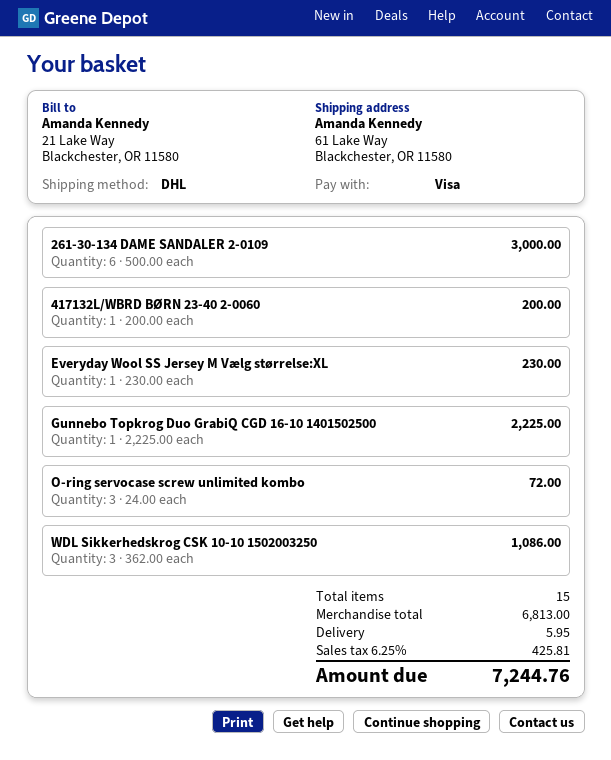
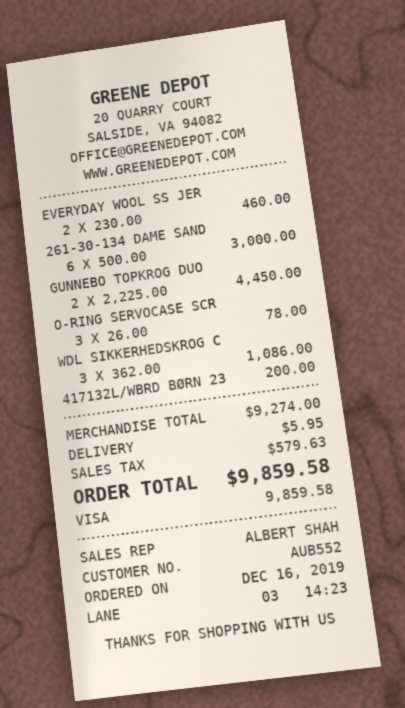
Everyday Wool SS Jersey M Vælg størrelse:XL: 1 x 230.00 = 230.00 -> 2 x 230.00 = 460.00
Gunnebo Topkrog Duo GrabiQ CGD 16-10 1401502500: 1 x 2225.00 = 2225.00 -> 2 x 2225.00 = 4450.00
O-ring servocase screw unlimited kombo: 3 x 24.00 = 72.00 -> 3 x 26.00 = 78.00
subtotal: 6813.00 -> 9274.00
tax: 425.81 -> 579.63
total: 7244.76 -> 9859.58

